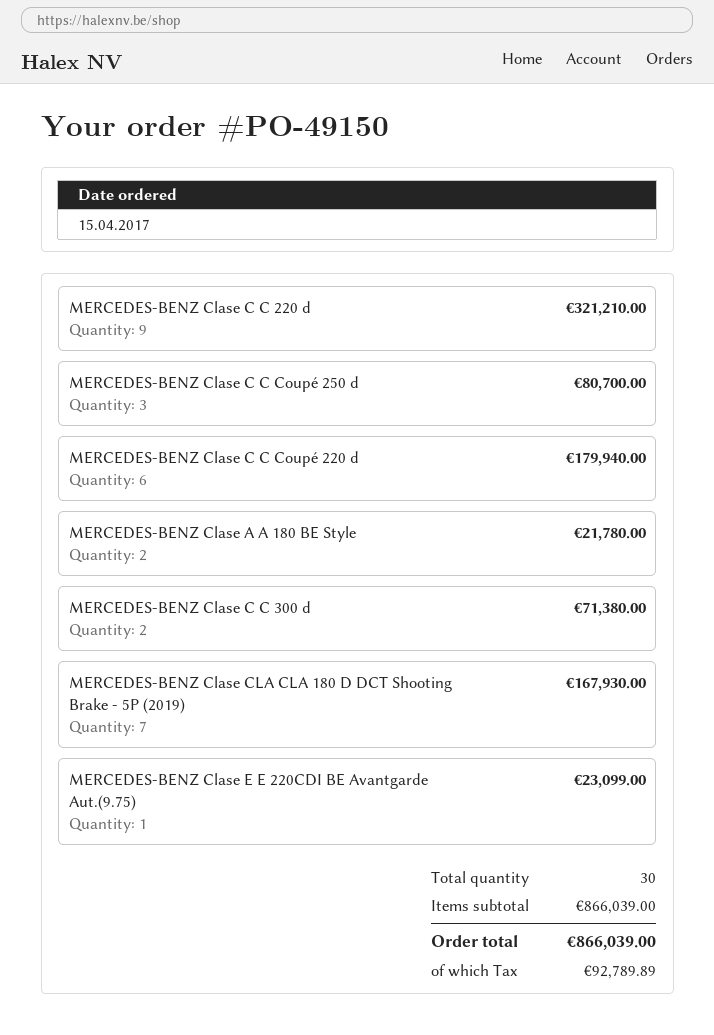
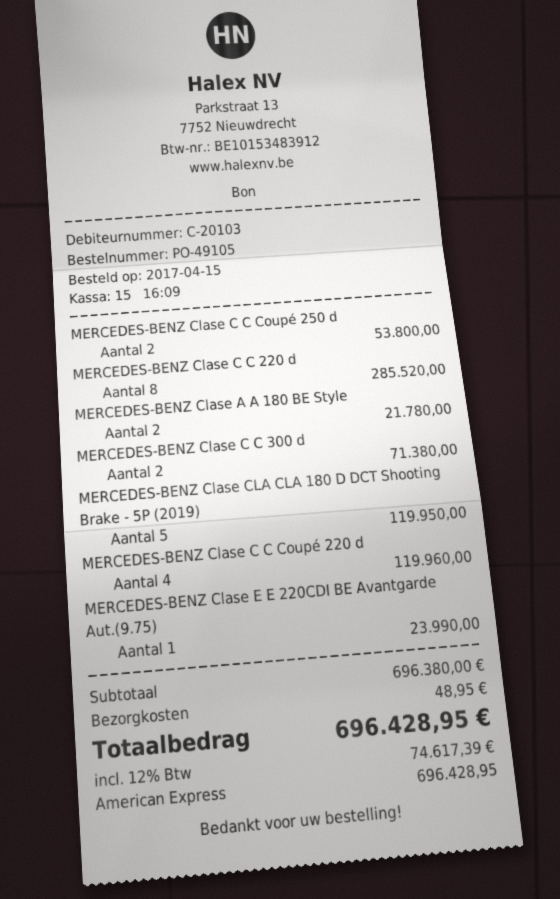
order number: PO-49150 -> PO-49105
MERCEDES-BENZ Clase C C 220 d: 9 for 321210.00 -> 8 for 285520.00
MERCEDES-BENZ Clase C C Coupé 250 d: 3 for 80700.00 -> 2 for 53800.00
MERCEDES-BENZ Clase C C Coupé 220 d: 6 for 179940.00 -> 4 for 119960.00
MERCEDES-BENZ Clase CLA CLA 180 D DCT Shooting Brake - 5P (2019): 7 for 167930.00 -> 5 for 119950.00
MERCEDES-BENZ Clase E E 220CDI BE Avantgarde Aut.(9.75): 1 for 23099.00 -> 1 for 23990.00
subtotal: 866039.00 -> 696380.00
shipping: none -> 48.95
tax: 92789.89 -> 74617.39
total: 866039.00 -> 696428.95

